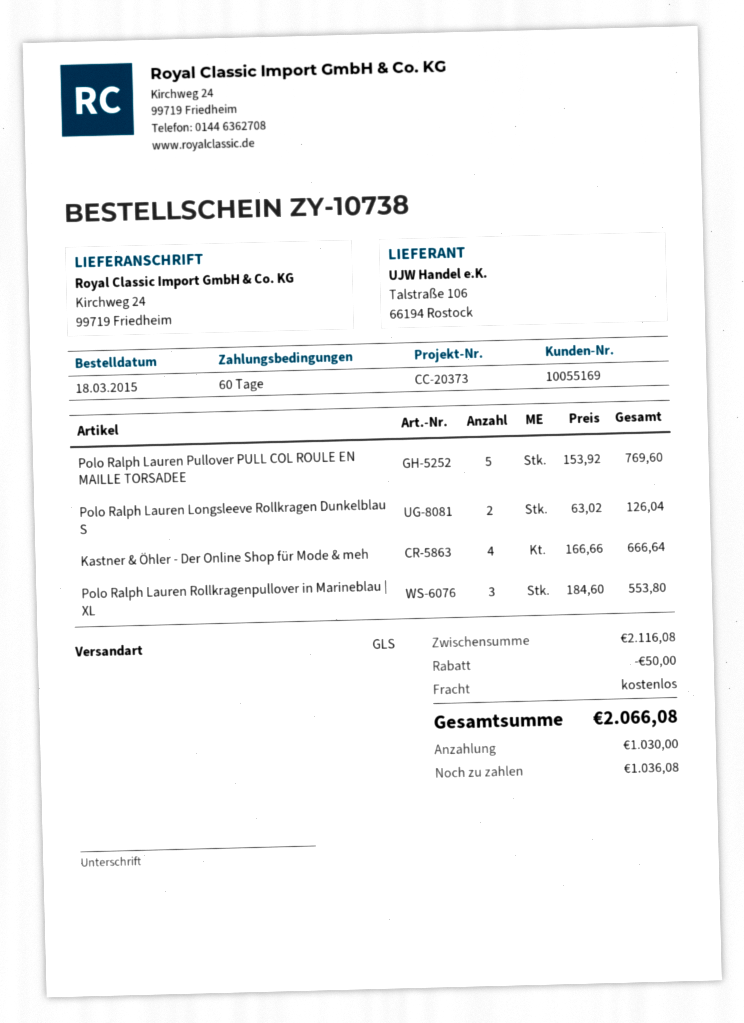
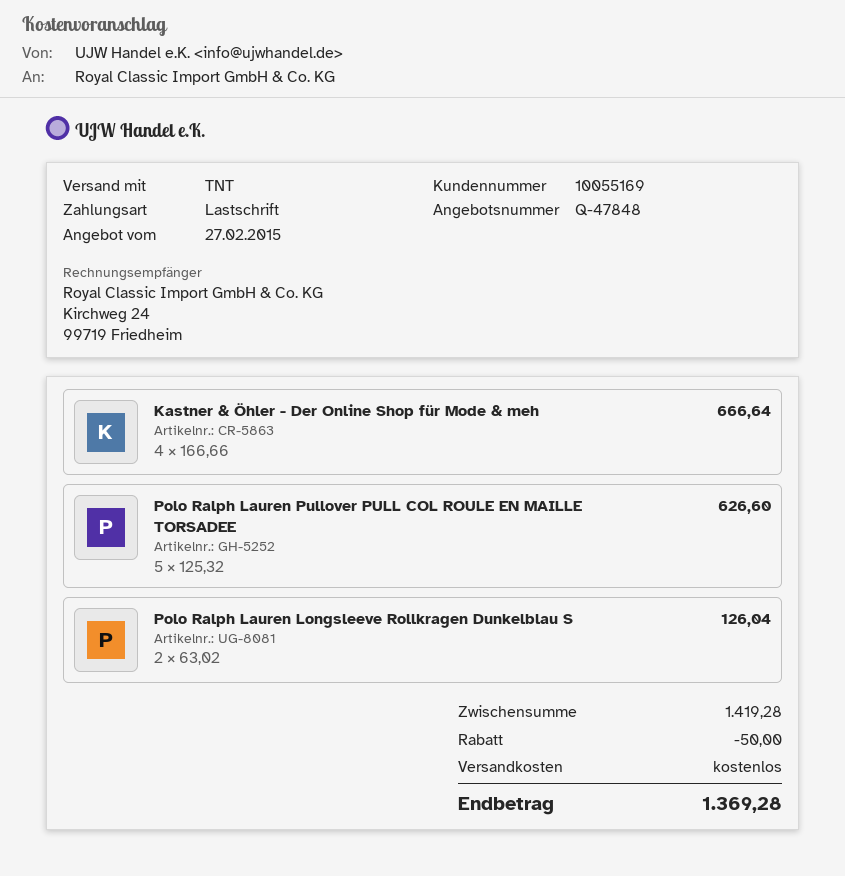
shipping method: GLS -> TNT
Polo Ralph Lauren Pullover PULL COL ROULE EN MAILLE TORSADEE: 5 x 153.92 = 769.60 -> 5 x 125.32 = 626.60
Polo Ralph Lauren Rollkragenpullover in Marineblau | XL: 3 x 184.60 = 553.80 -> none
subtotal: 2116.08 -> 1419.28
total: 2066.08 -> 1369.28

